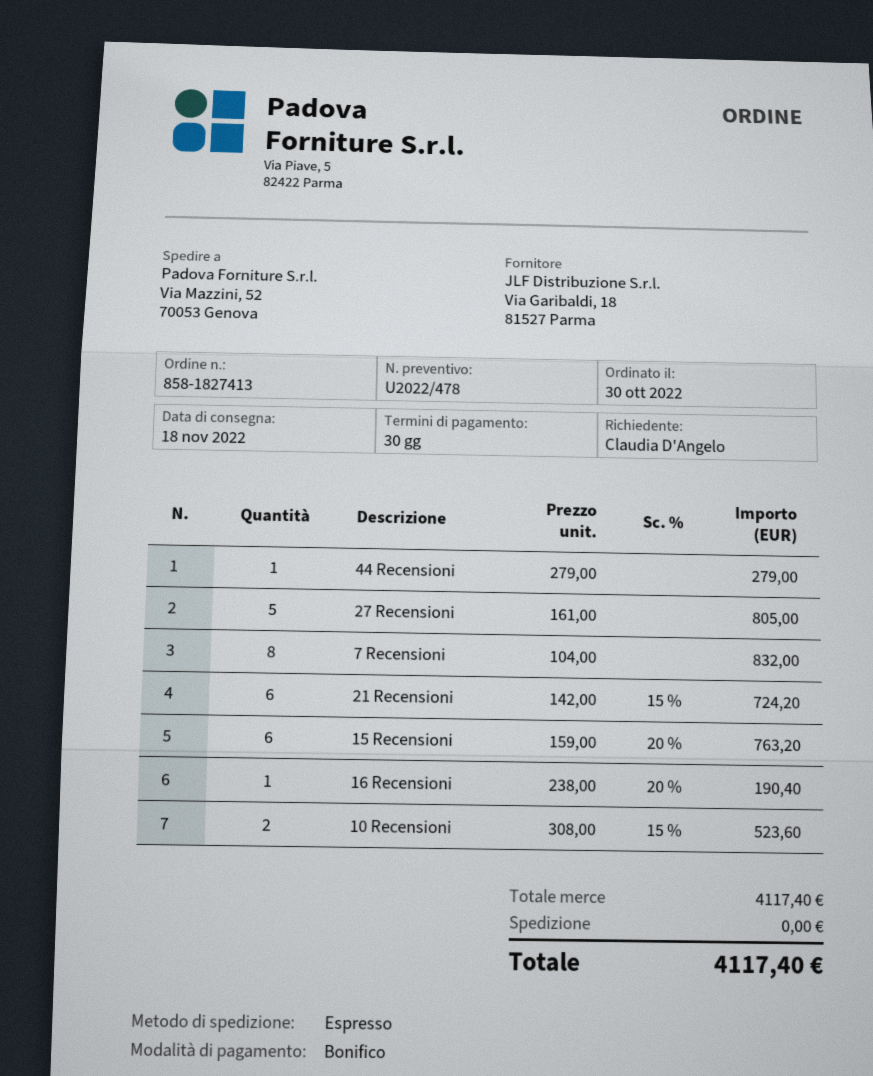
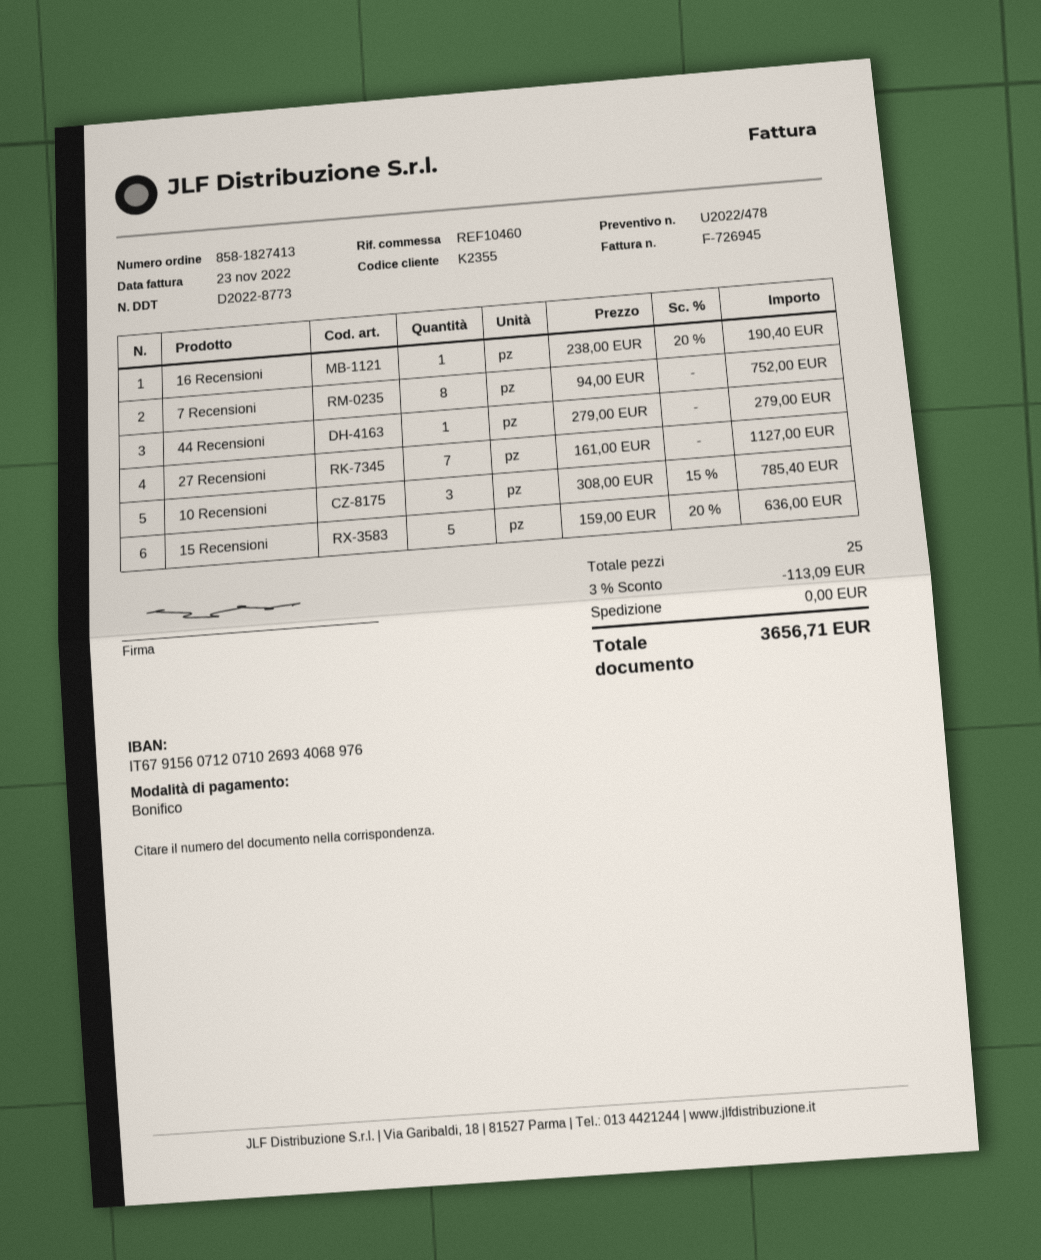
27 Recensioni: 5 x 161.00 = 805.00 -> 7 x 161.00 = 1127.00
7 Recensioni: 8 x 104.00 = 832.00 -> 8 x 94.00 = 752.00
21 Recensioni: 6 x 142.00 - 15% = 724.20 -> none
15 Recensioni: 6 x 159.00 - 20% = 763.20 -> 5 x 159.00 - 20% = 636.00
10 Recensioni: 2 x 308.00 - 15% = 523.60 -> 3 x 308.00 - 15% = 785.40
discount: none -> 3% = 113.09
total: 4117.40 -> 3656.71

